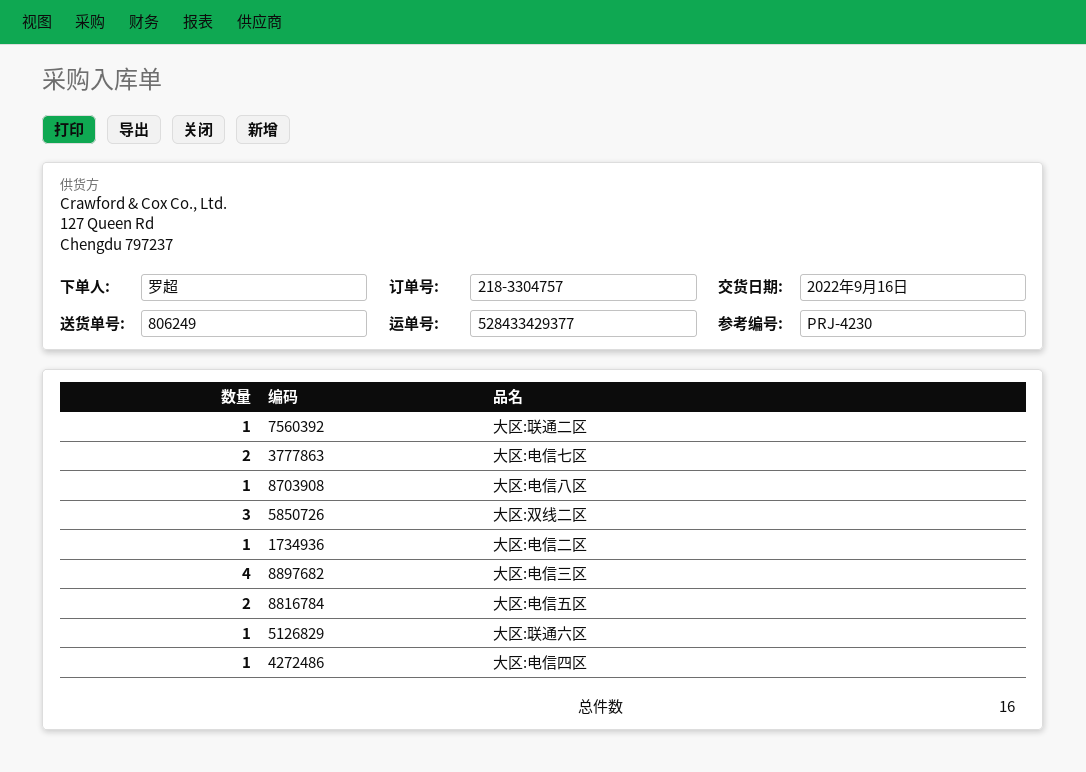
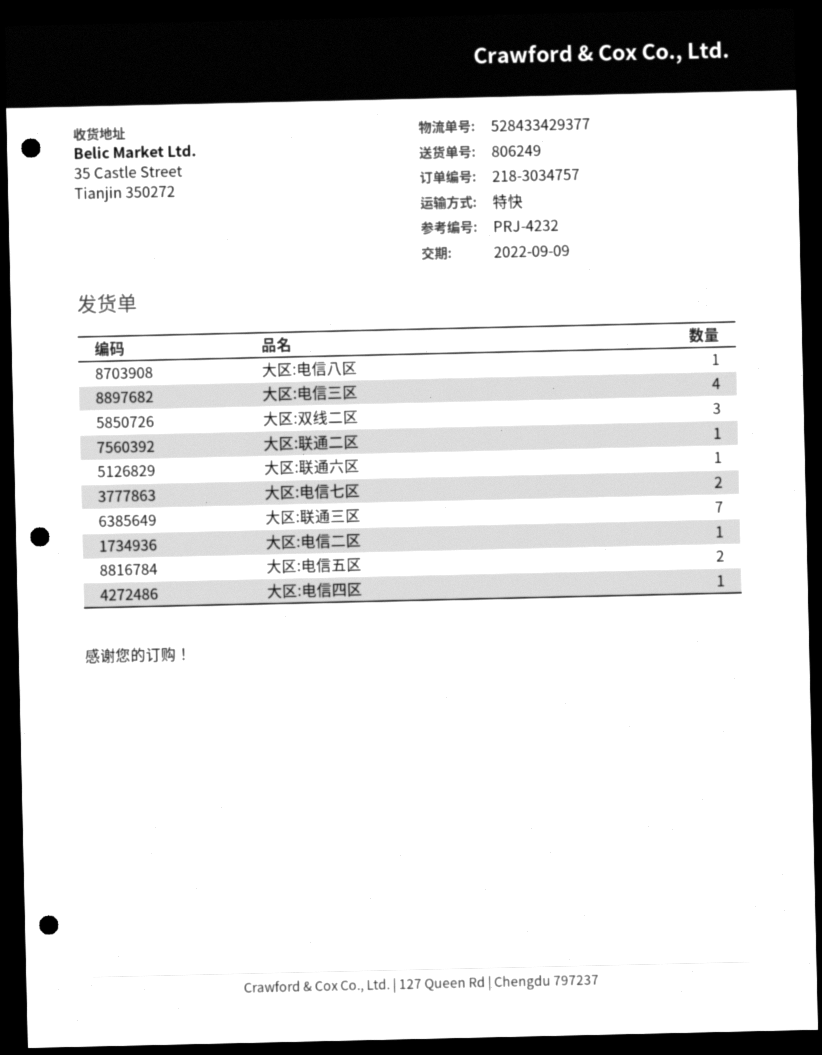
order number: 218-3304757 -> 218-3034757
delivery date: 2022-09-16 -> 2022-09-09
reference: PRJ-4230 -> PRJ-4232
大区:联通三区: none -> 7

